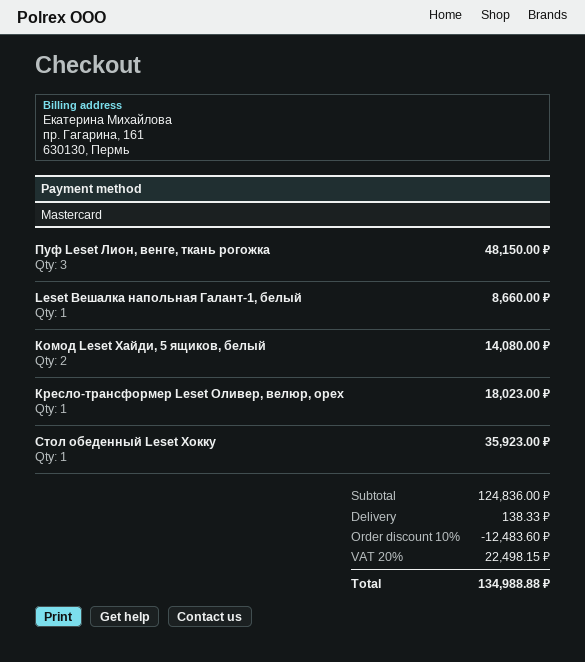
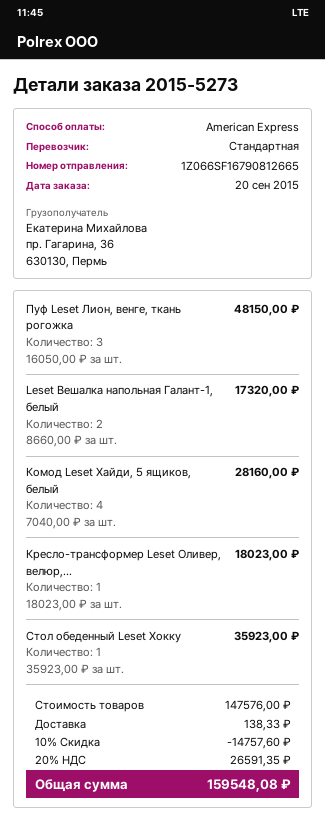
payment method: Mastercard -> American Express
Leset Вешалка напольная Галант-1, белый: 1 for 8660.00 -> 2 for 17320.00
Комод Leset Хайди, 5 ящиков, белый: 2 for 14080.00 -> 4 for 28160.00
subtotal: 124836.00 -> 147576.00
discount: 10% = 12483.60 -> 10% = 14757.60
tax: 20% = 22498.15 -> 20% = 26591.35
total: 134988.88 -> 159548.08

